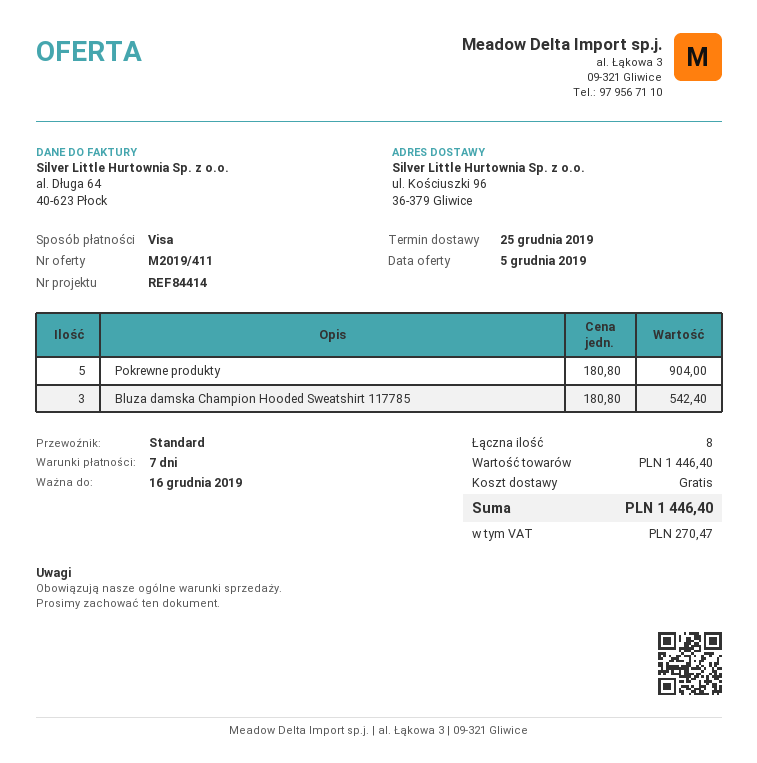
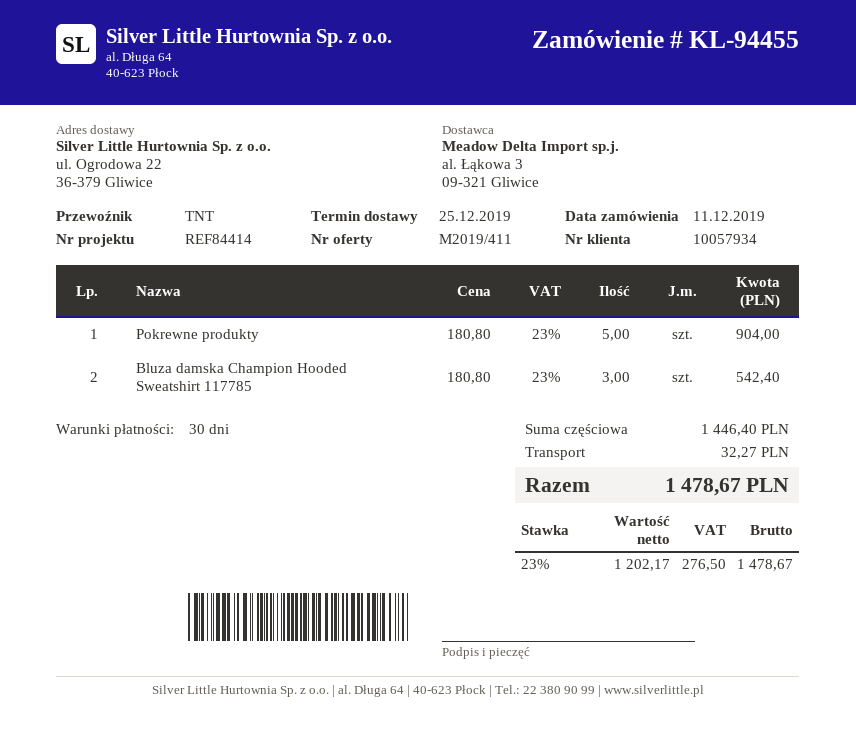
payment terms: 7 days -> 30 days
shipping method: standard -> TNT
ship to: ul. Kościuszki 96, 36-379 Gliwice -> ul. Ogrodowa 22, 36-379 Gliwice
shipping: 0.00 -> 32.27
tax: 270.47 -> 276.50
total: 1446.40 -> 1478.67

